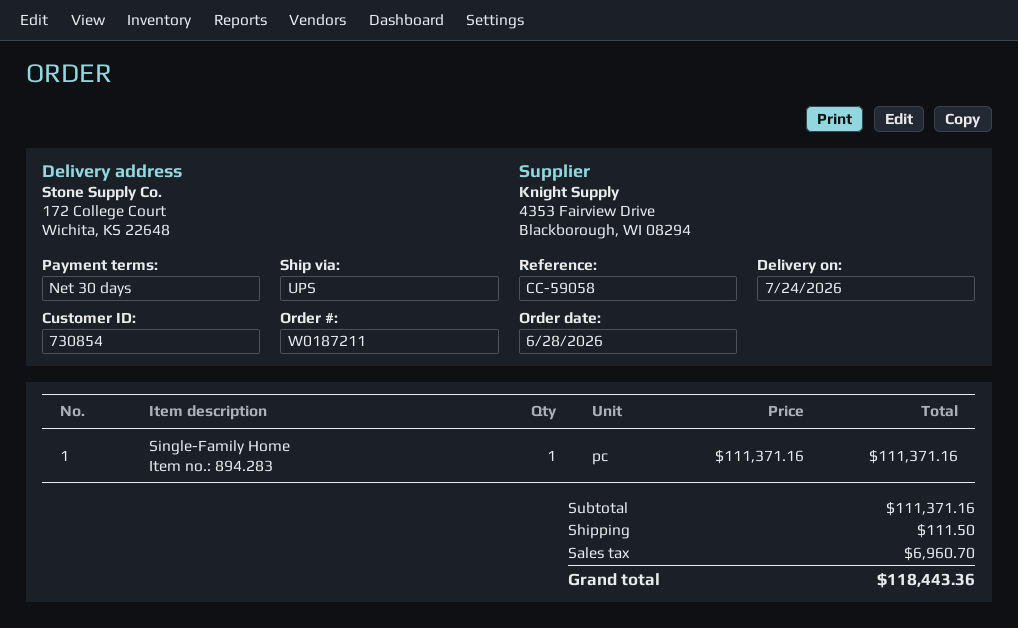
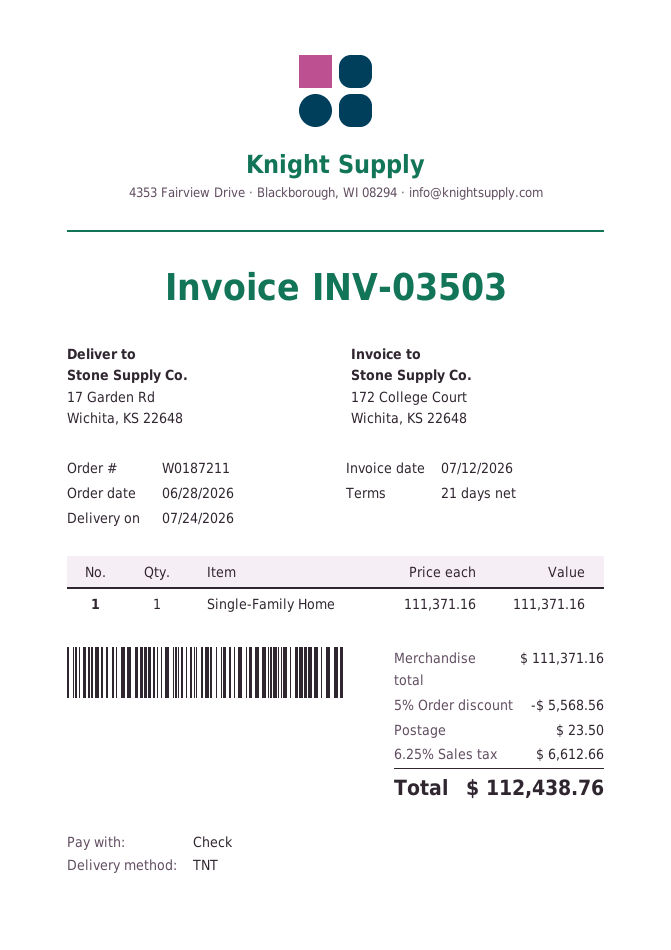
payment terms: 30 days -> 21 days
shipping method: UPS -> TNT
ship to: 172 College Court, Wichita, KS 22648 -> 17 Garden Rd, Wichita, KS 22648
discount: none -> 5% = 5568.56
shipping: 111.50 -> 23.50
tax: 6960.70 -> 6612.66
total: 118443.36 -> 112438.76

